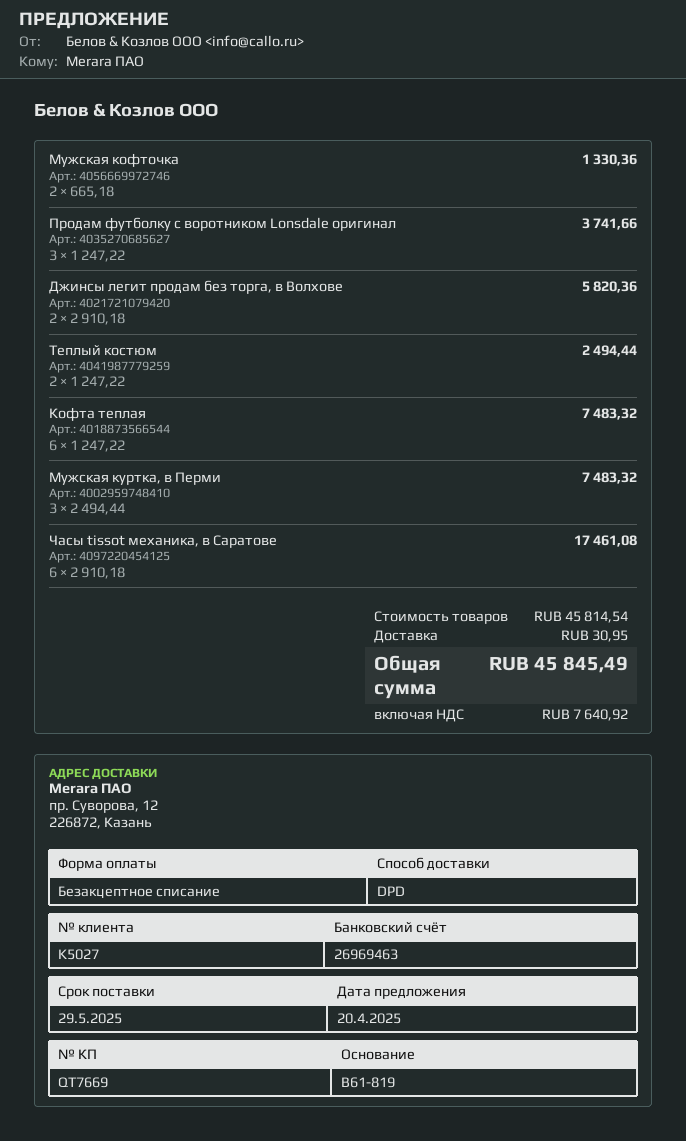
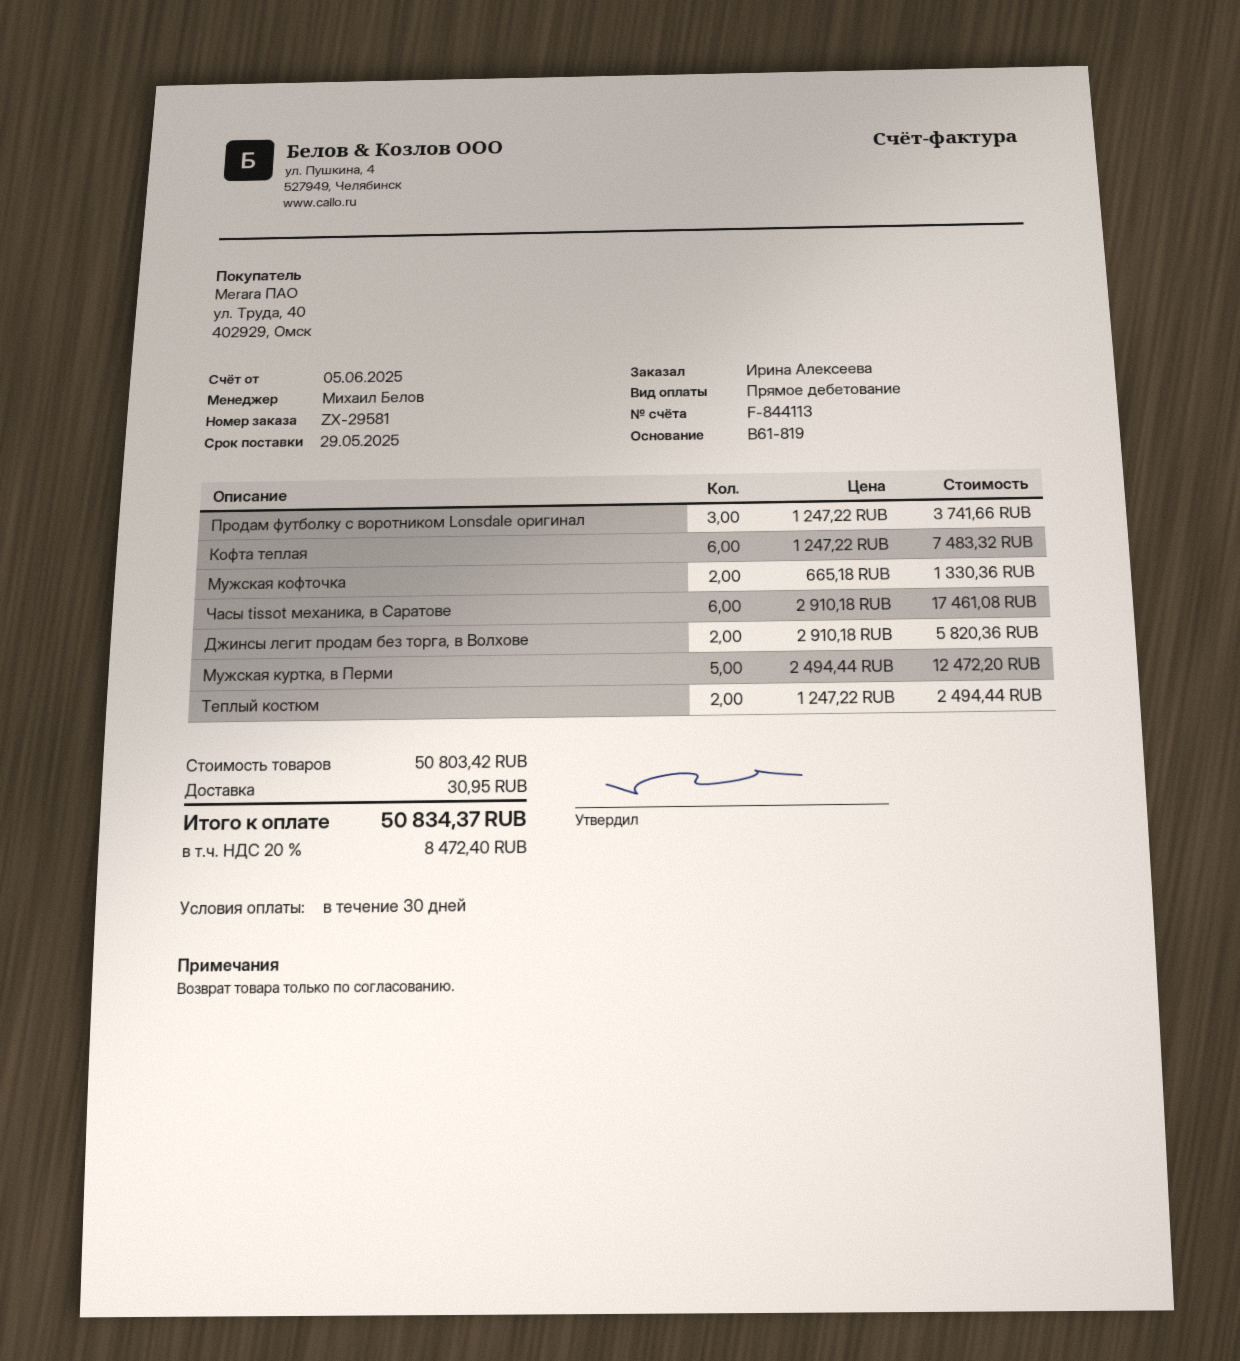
Мужская куртка, в Перми: 3 x 2494.44 = 7483.32 -> 5 x 2494.44 = 12472.20
subtotal: 45814.54 -> 50803.42
tax: 7640.92 -> 8472.40
total: 45845.49 -> 50834.37

